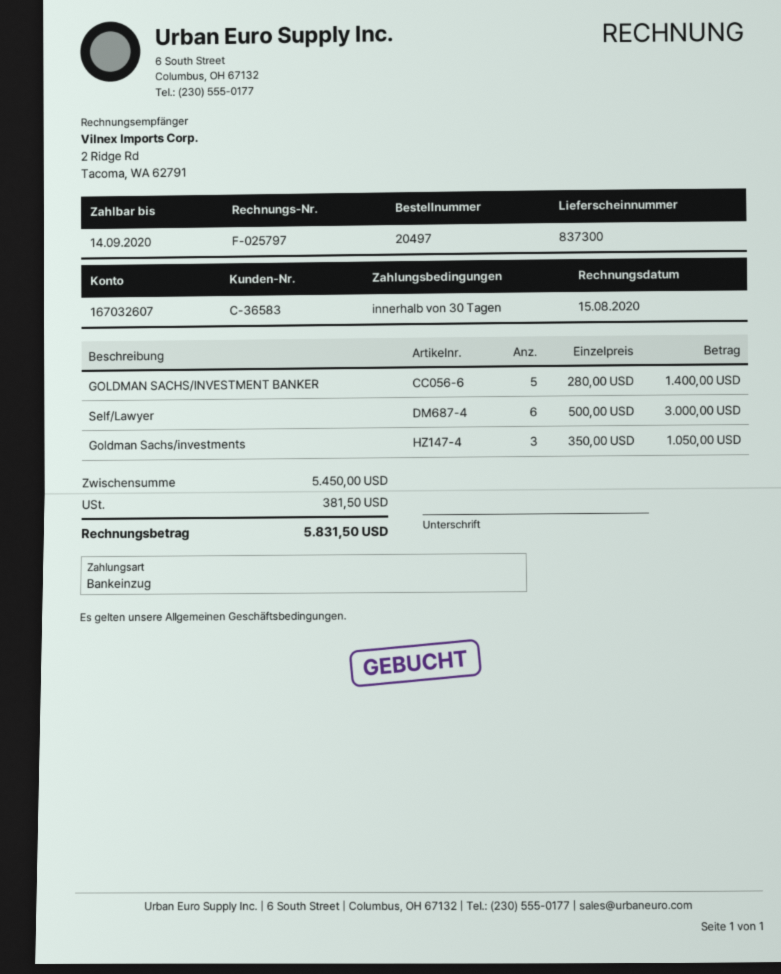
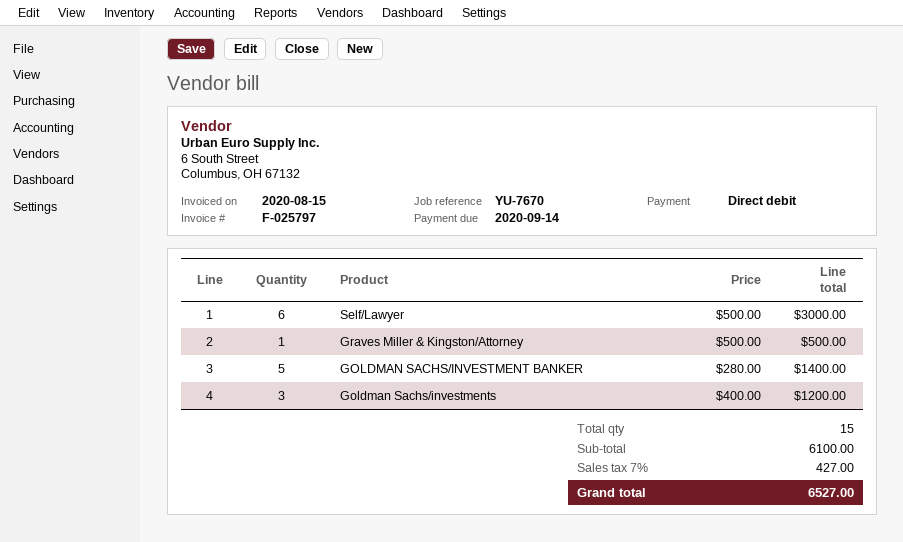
Goldman Sachs/investments: 3 x 350.00 = 1050.00 -> 3 x 400.00 = 1200.00
Graves Miller & Kingston/Attorney: none -> 1 x 500.00 = 500.00
subtotal: 5450.00 -> 6100.00
tax: 381.50 -> 427.00
total: 5831.50 -> 6527.00

